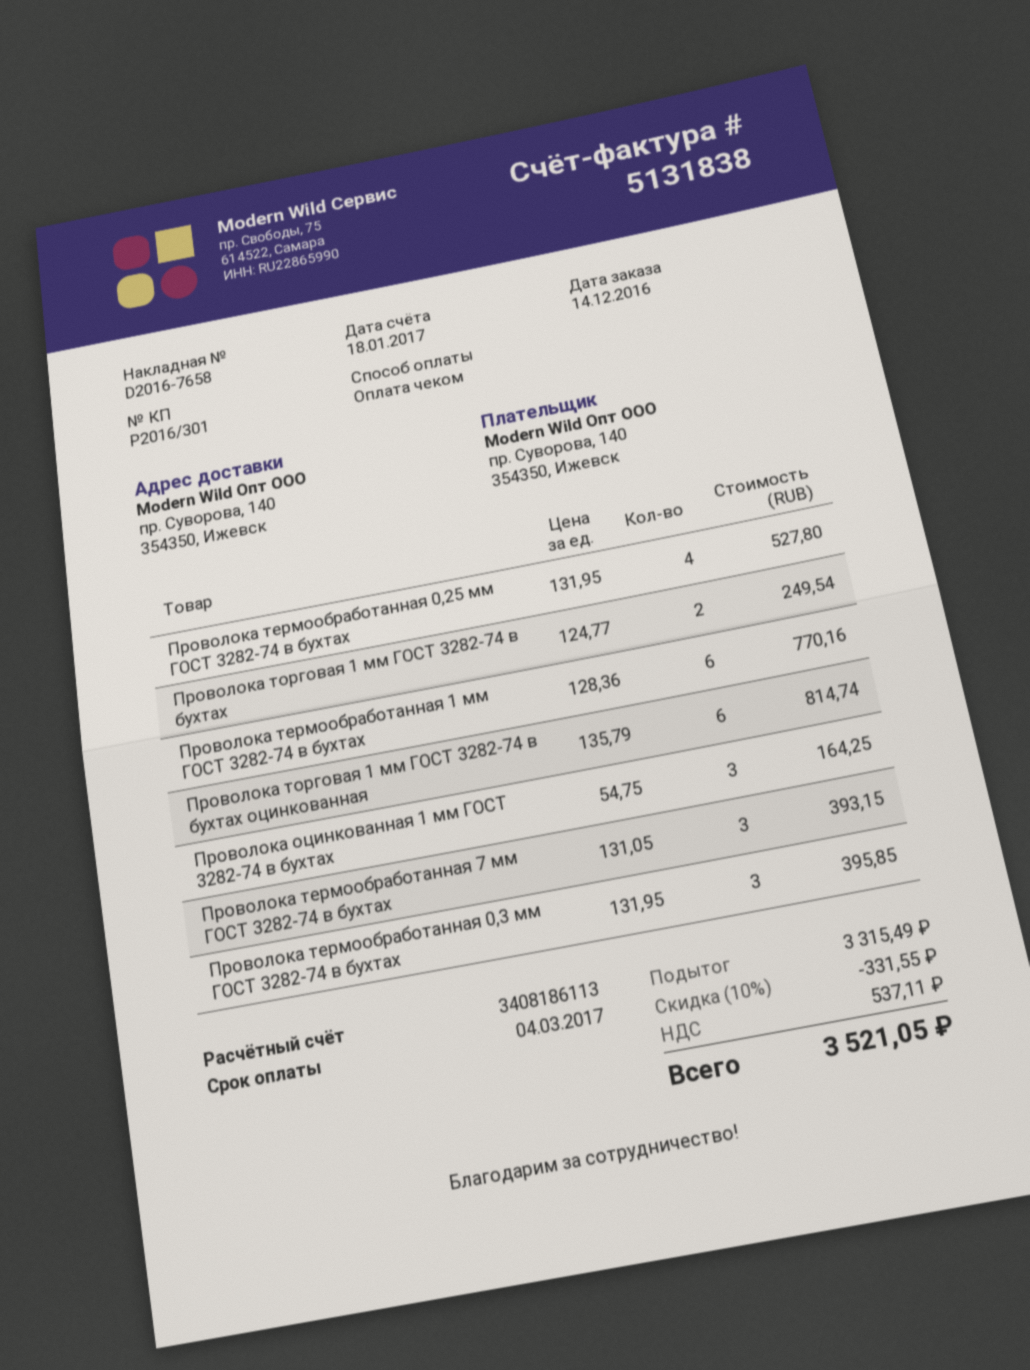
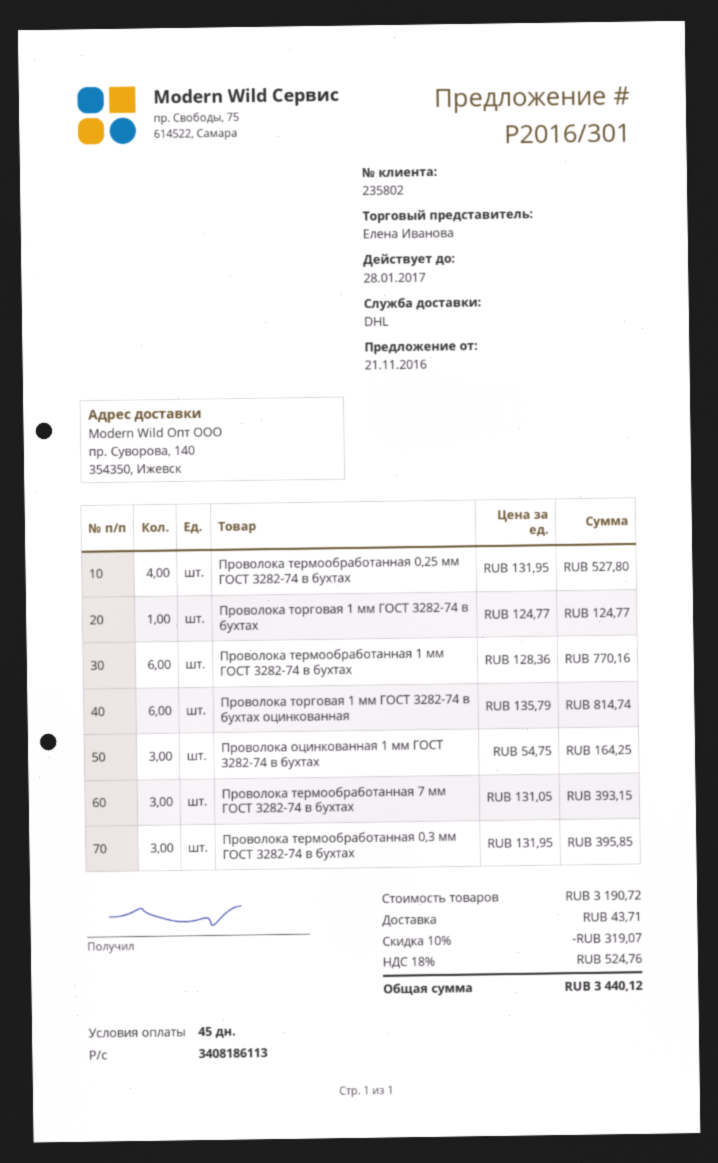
Проволока торговая 1 мм ГОСТ 3282-74 в бухтах: 2 x 124.77 = 249.54 -> 1 x 124.77 = 124.77
subtotal: 3315.49 -> 3190.72
discount: 10% = 331.55 -> 10% = 319.07
shipping: none -> 43.71
tax: 537.11 -> 524.76
total: 3521.05 -> 3440.12

